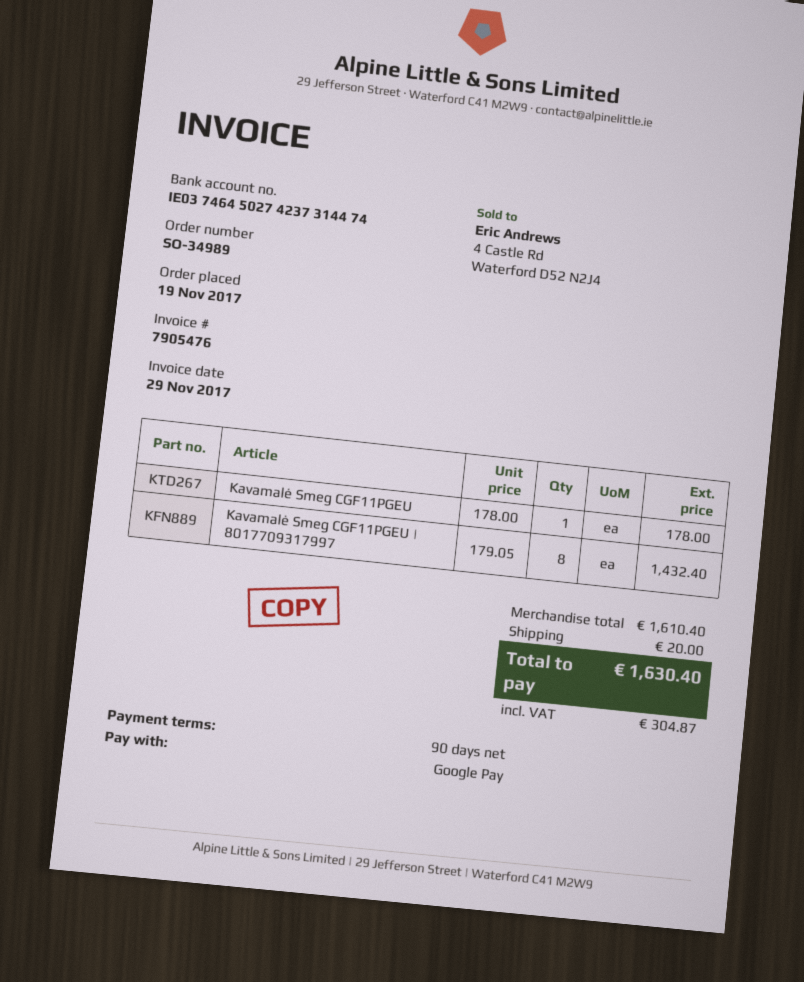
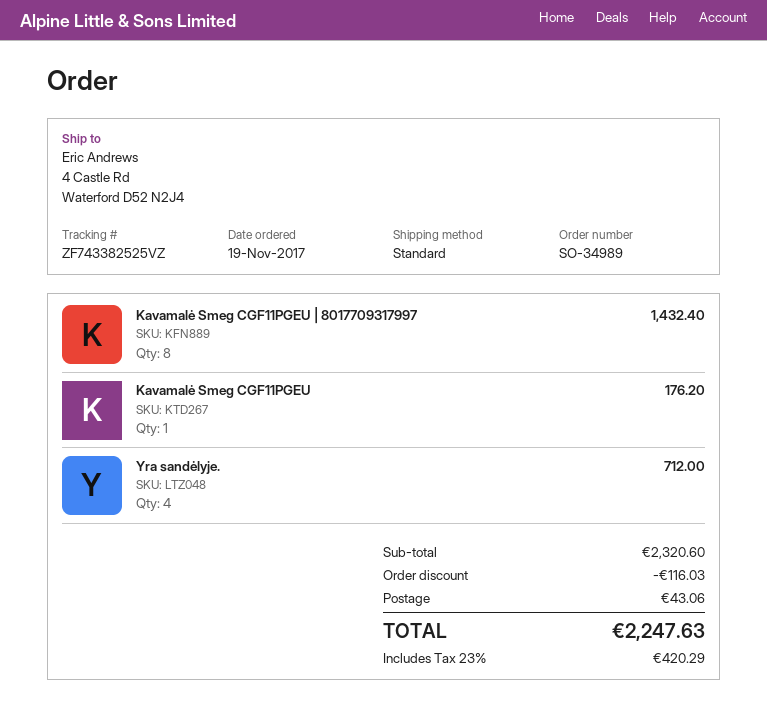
Kavamalė Smeg CGF11PGEU: 1 for 178.00 -> 1 for 176.20
Yra sandėlyje.: none -> 4 for 712.00
subtotal: 1610.40 -> 2320.60
discount: none -> 116.03
shipping: 20.00 -> 43.06
tax: 304.87 -> 420.29
total: 1630.40 -> 2247.63

